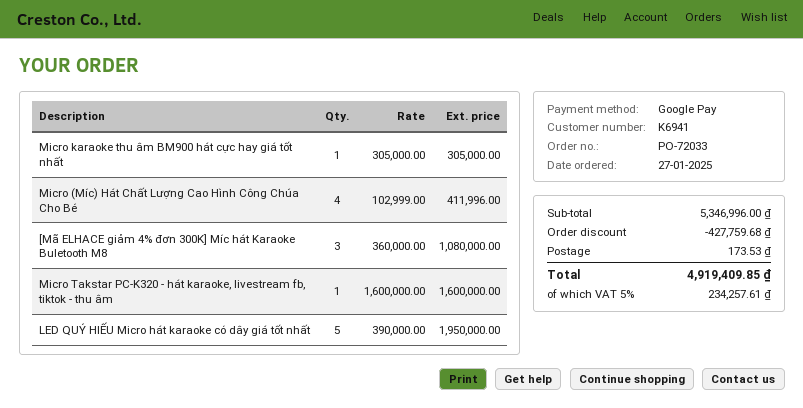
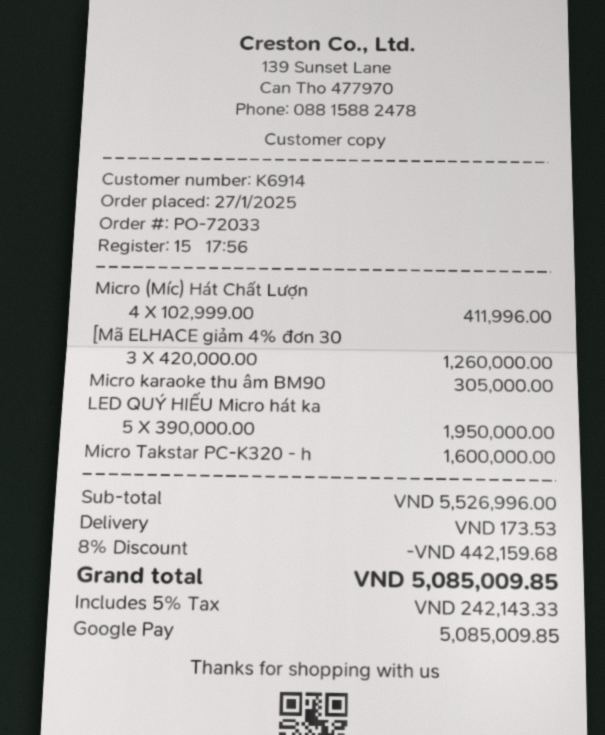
customer number: K6941 -> K6914
[Mã ELHACE giảm 4% đơn 300K] Míc hát Karaoke Buletooth M8: 3 x 360000.00 = 1080000.00 -> 3 x 420000.00 = 1260000.00
subtotal: 5346996.00 -> 5526996.00
discount: 427759.68 -> 442159.68
tax: 5% = 234257.61 -> 5% = 242143.33
total: 4919409.85 -> 5085009.85

